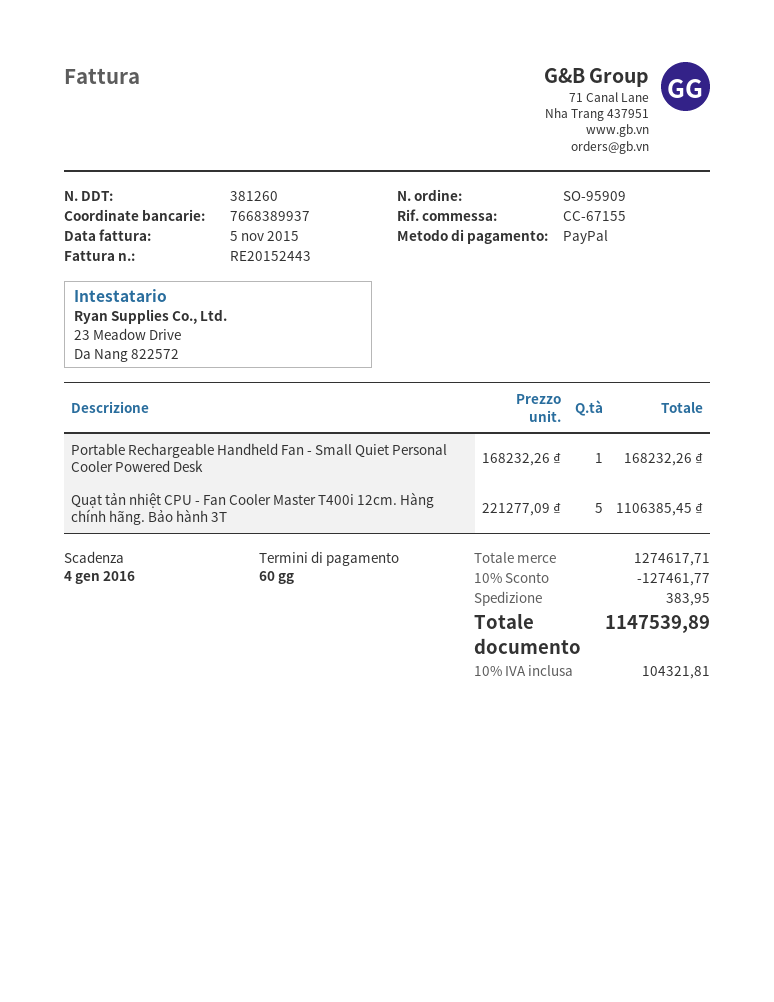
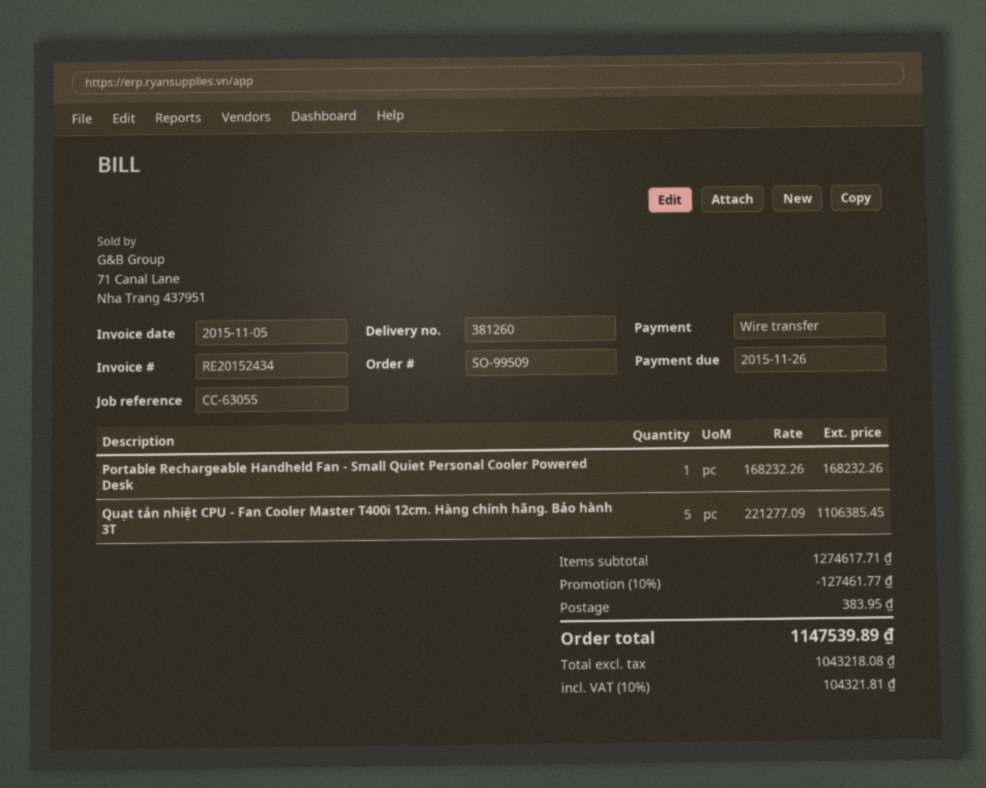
order number: SO-95909 -> SO-99509
invoice number: RE20152443 -> RE20152434
due date: 2016-01-04 -> 2015-11-26
reference: CC-67155 -> CC-63055
payment method: PayPal -> bank transfer

